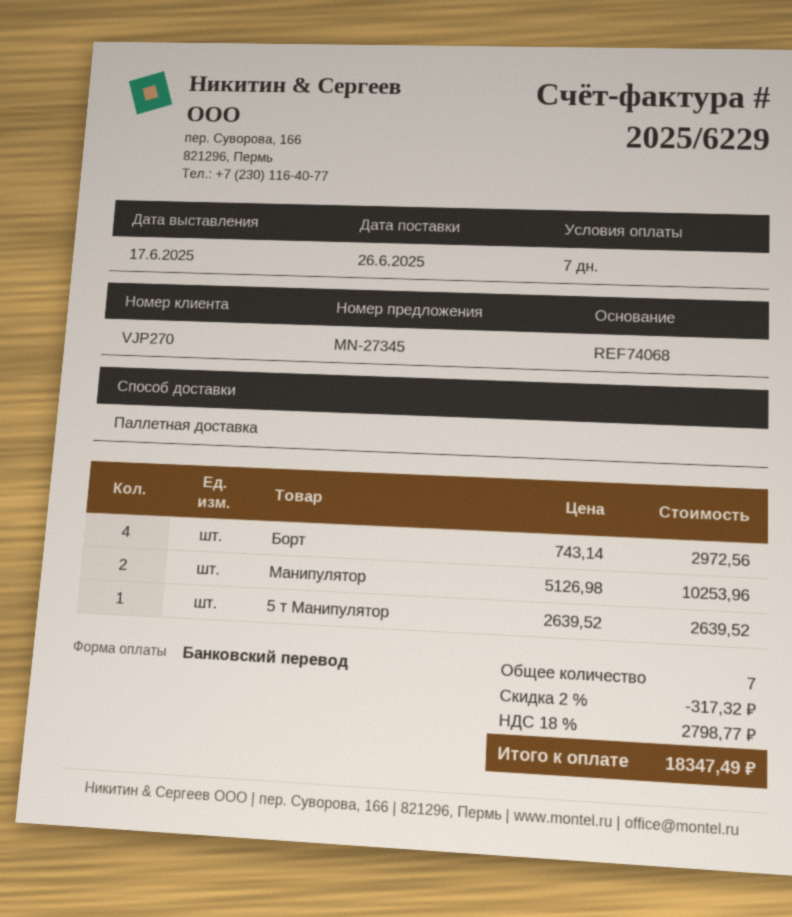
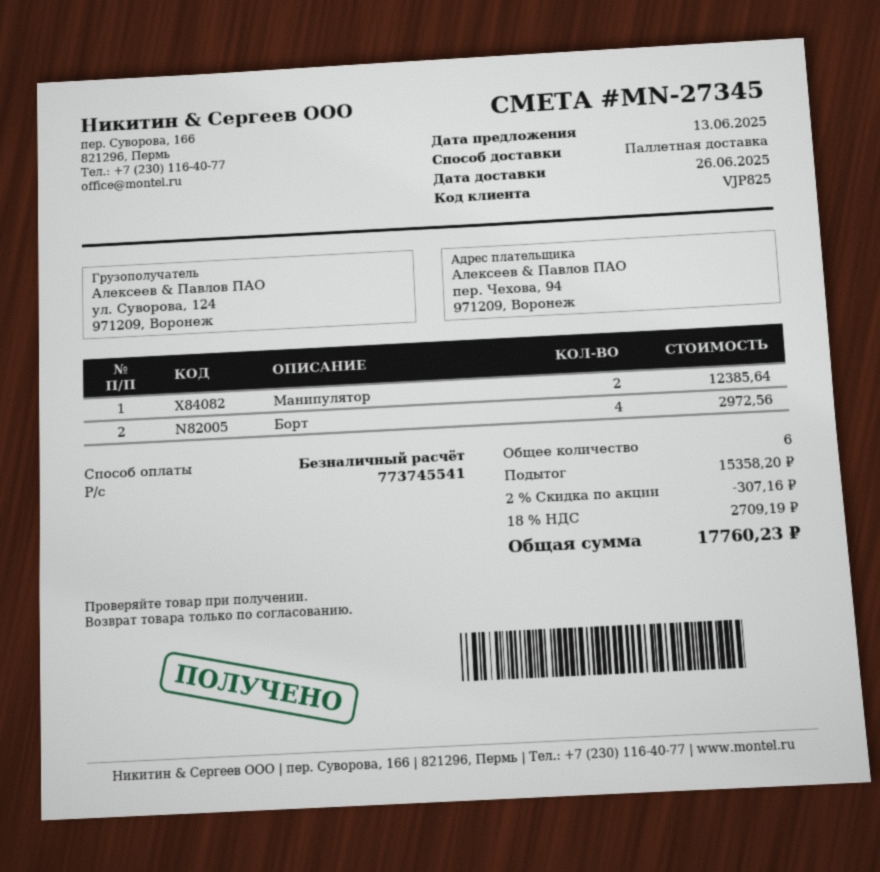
customer number: VJP270 -> VJP825
Манипулятор: 2 for 10253.96 -> 2 for 12385.64
5 т Манипулятор: 1 for 2639.52 -> none
total quantity: 7 -> 6
discount: 2% = 317.32 -> 2% = 307.16
tax: 18% = 2798.77 -> 18% = 2709.19
total: 18347.49 -> 17760.23

